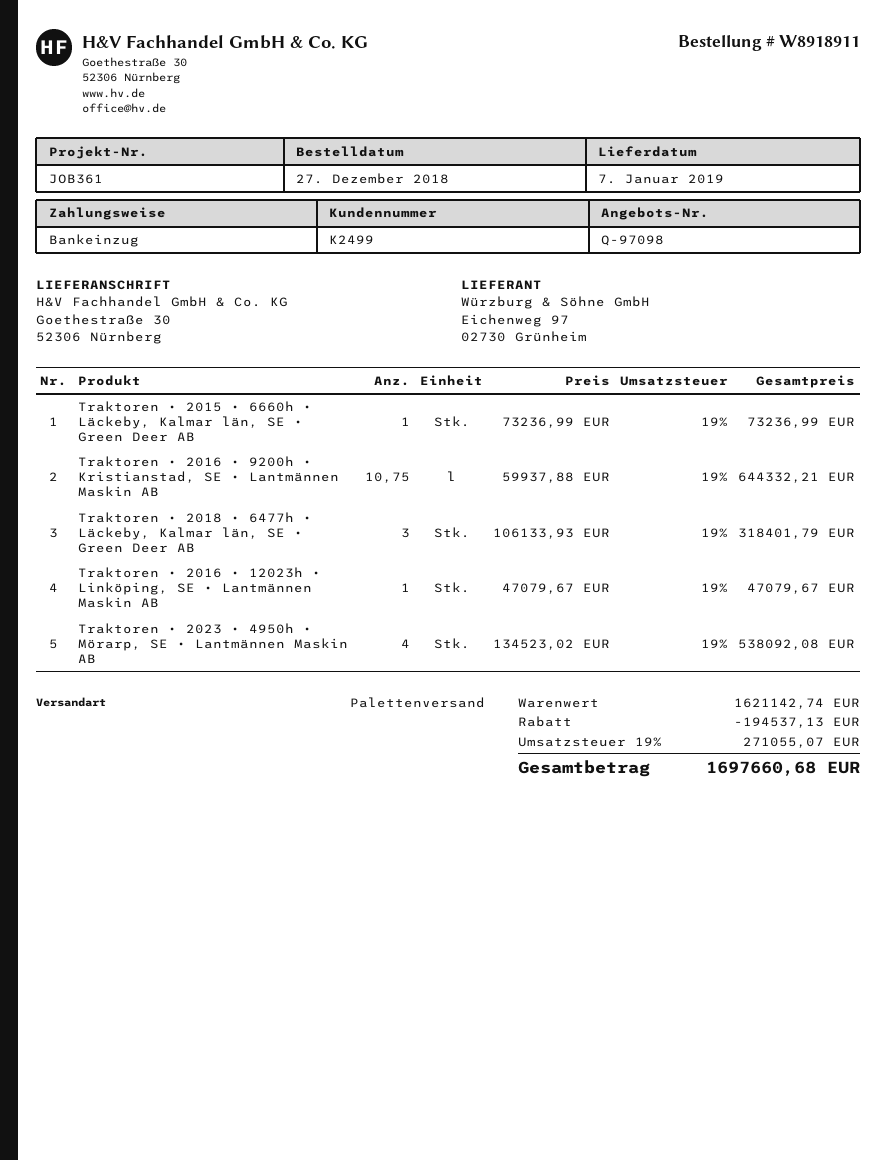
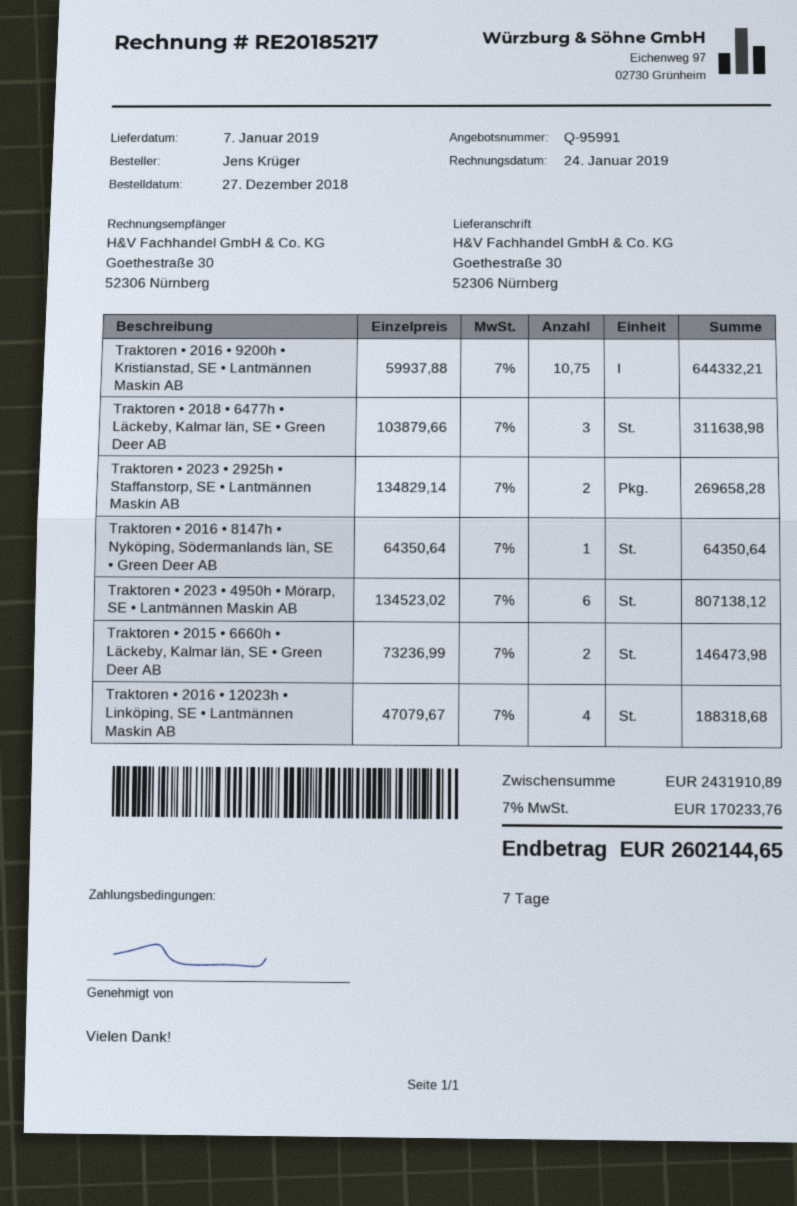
quote number: Q-97098 -> Q-95991
Traktoren • 2015 • 6660h • Läckeby, Kalmar län, SE • Green Deer AB: 1 x 73236.99 = 73236.99 -> 2 x 73236.99 = 146473.98
Traktoren • 2018 • 6477h • Läckeby, Kalmar län, SE • Green Deer AB: 3 x 106133.93 = 318401.79 -> 3 x 103879.66 = 311638.98
Traktoren • 2016 • 12023h • Linköping, SE • Lantmännen Maskin AB: 1 x 47079.67 = 47079.67 -> 4 x 47079.67 = 188318.68
Traktoren • 2023 • 4950h • Mörarp, SE • Lantmännen Maskin AB: 4 x 134523.02 = 538092.08 -> 6 x 134523.02 = 807138.12
Traktoren • 2023 • 2925h • Staffanstorp, SE • Lantmännen Maskin AB: none -> 2 x 134829.14 = 269658.28
Traktoren • 2016 • 8147h • Nyköping, Södermanlands län, SE • Green Deer AB: none -> 1 x 64350.64 = 64350.64
subtotal: 1621142.74 -> 2431910.89
discount: 194537.13 -> none
tax: 19% = 271055.07 -> 7% = 170233.76
total: 1697660.68 -> 2602144.65

